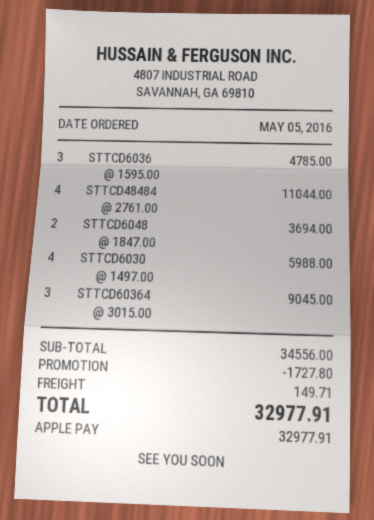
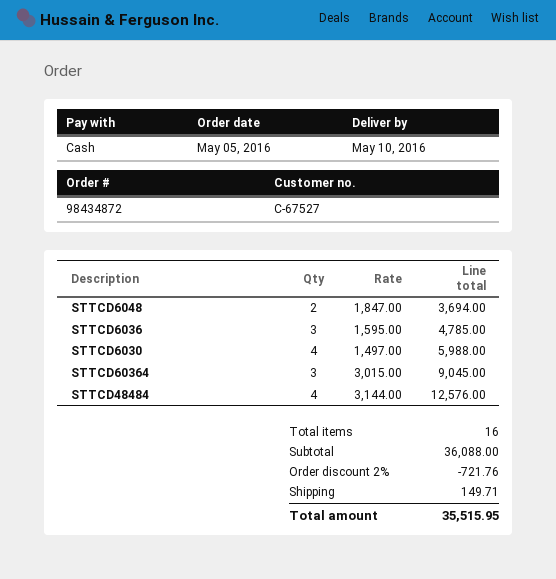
payment method: Apple Pay -> cash
STTCD48484: 4 x 2761.00 = 11044.00 -> 4 x 3144.00 = 12576.00
subtotal: 34556.00 -> 36088.00
discount: 1727.80 -> 721.76
total: 32977.91 -> 35515.95

